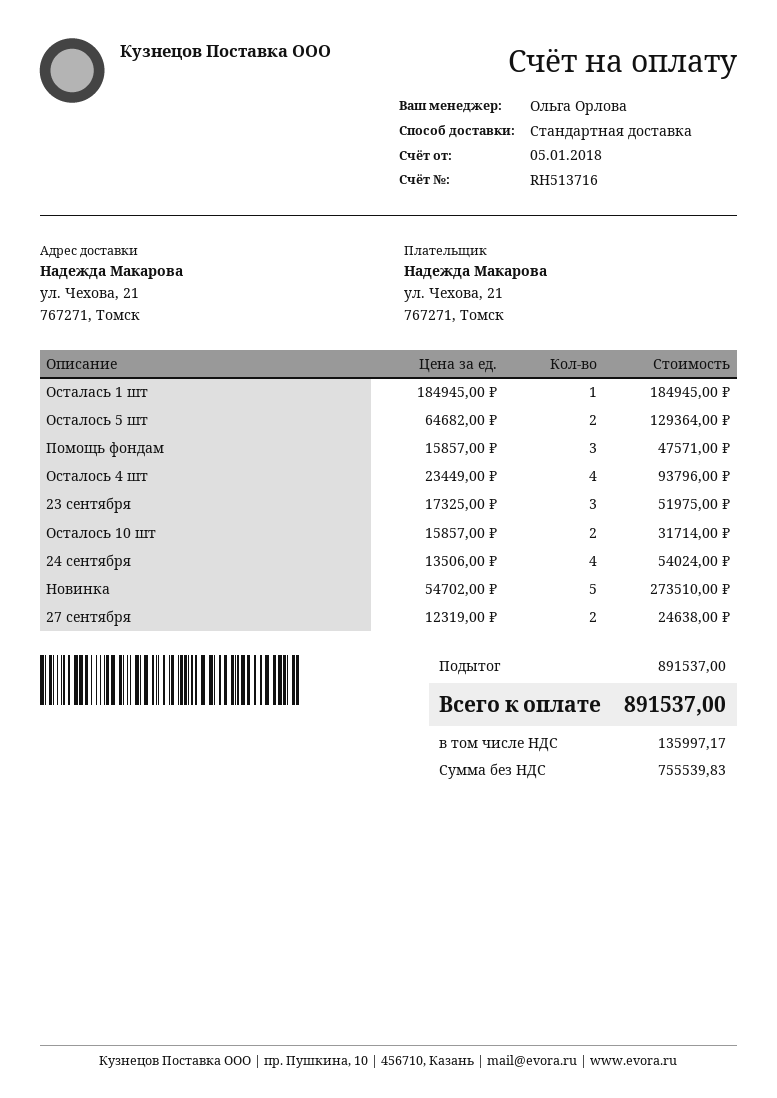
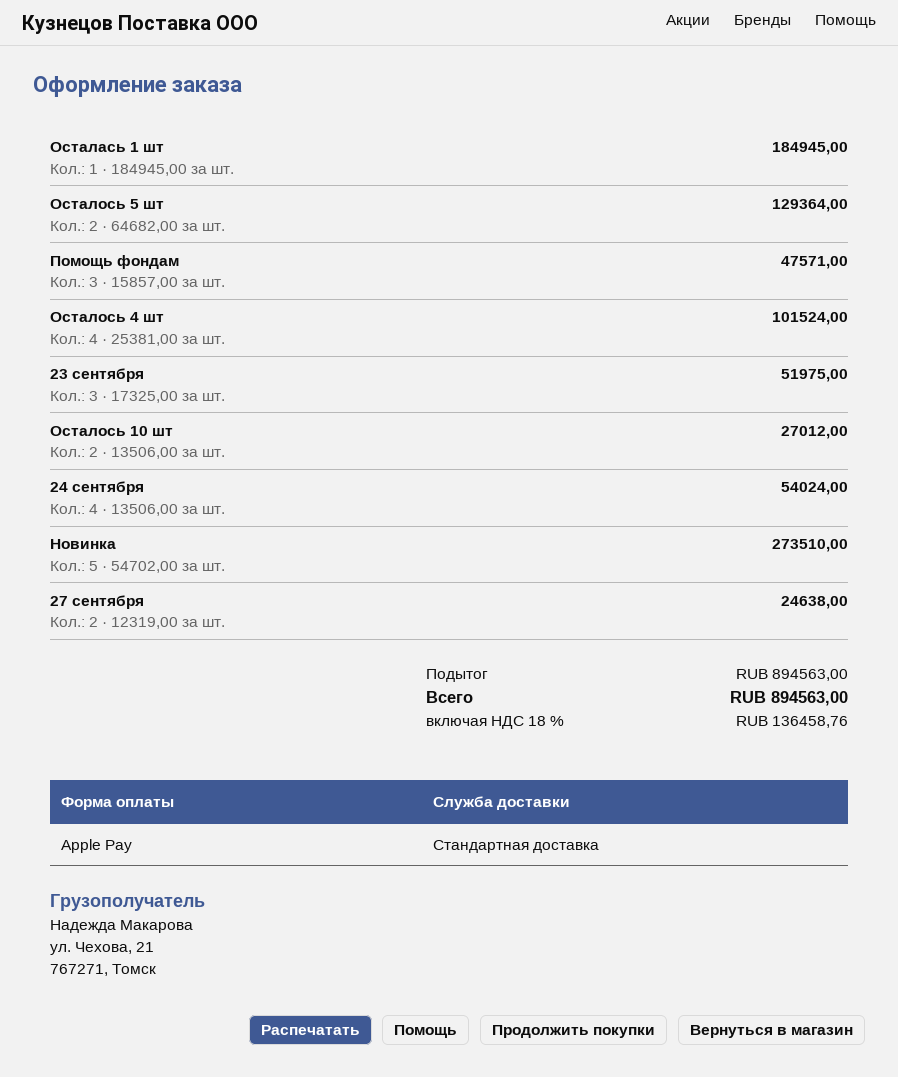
Осталось 4 шт: 4 x 23449.00 = 93796.00 -> 4 x 25381.00 = 101524.00
Осталось 10 шт: 2 x 15857.00 = 31714.00 -> 2 x 13506.00 = 27012.00
subtotal: 891537.00 -> 894563.00
tax: 135997.17 -> 136458.76
total: 891537.00 -> 894563.00

